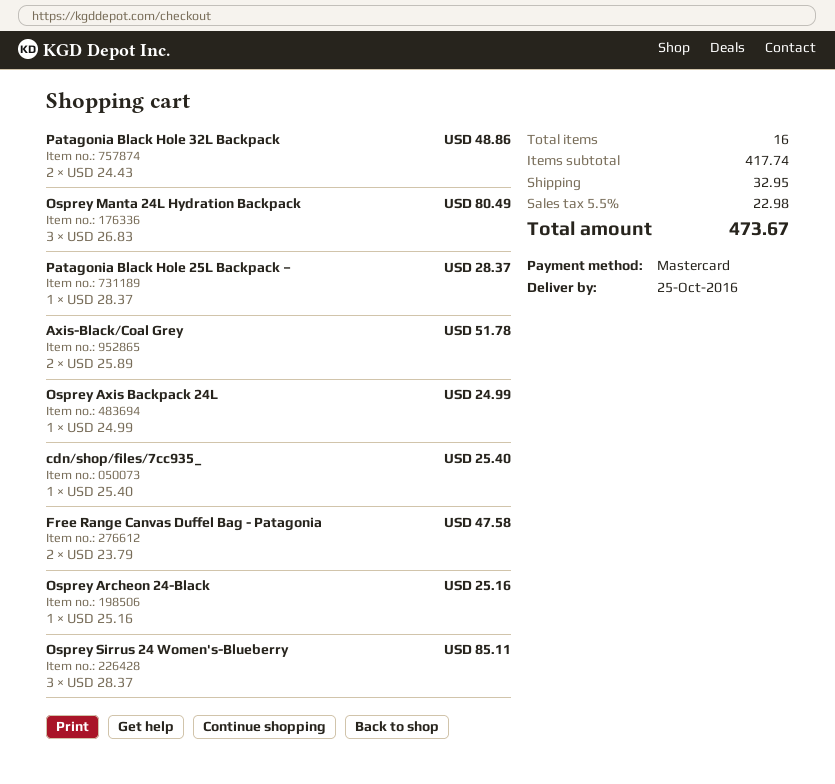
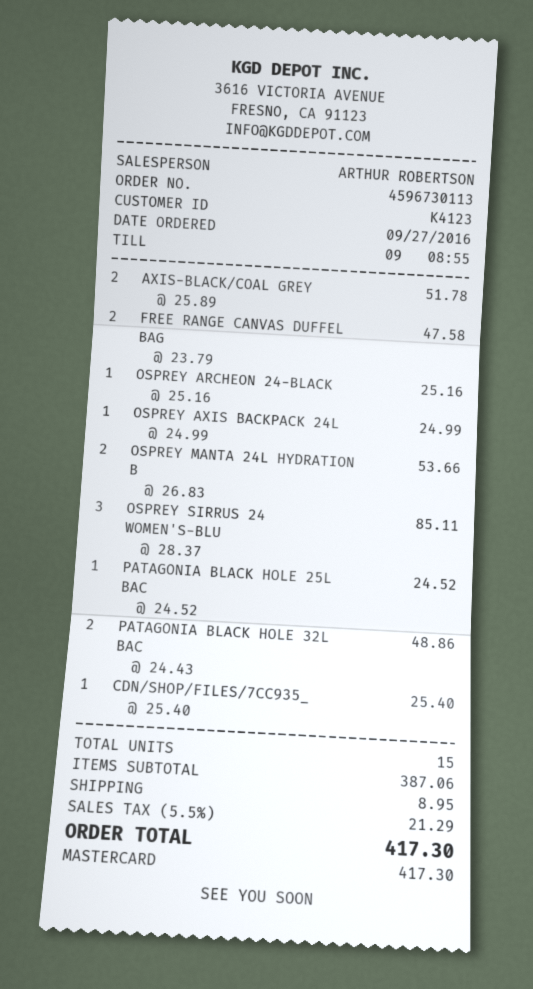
Osprey Manta 24L Hydration Backpack: 3 x 26.83 = 80.49 -> 2 x 26.83 = 53.66
Patagonia Black Hole 25L Backpack –: 1 x 28.37 = 28.37 -> 1 x 24.52 = 24.52
total quantity: 16 -> 15
subtotal: 417.74 -> 387.06
shipping: 32.95 -> 8.95
tax: 5.5% = 22.98 -> 5.5% = 21.29
total: 473.67 -> 417.30

